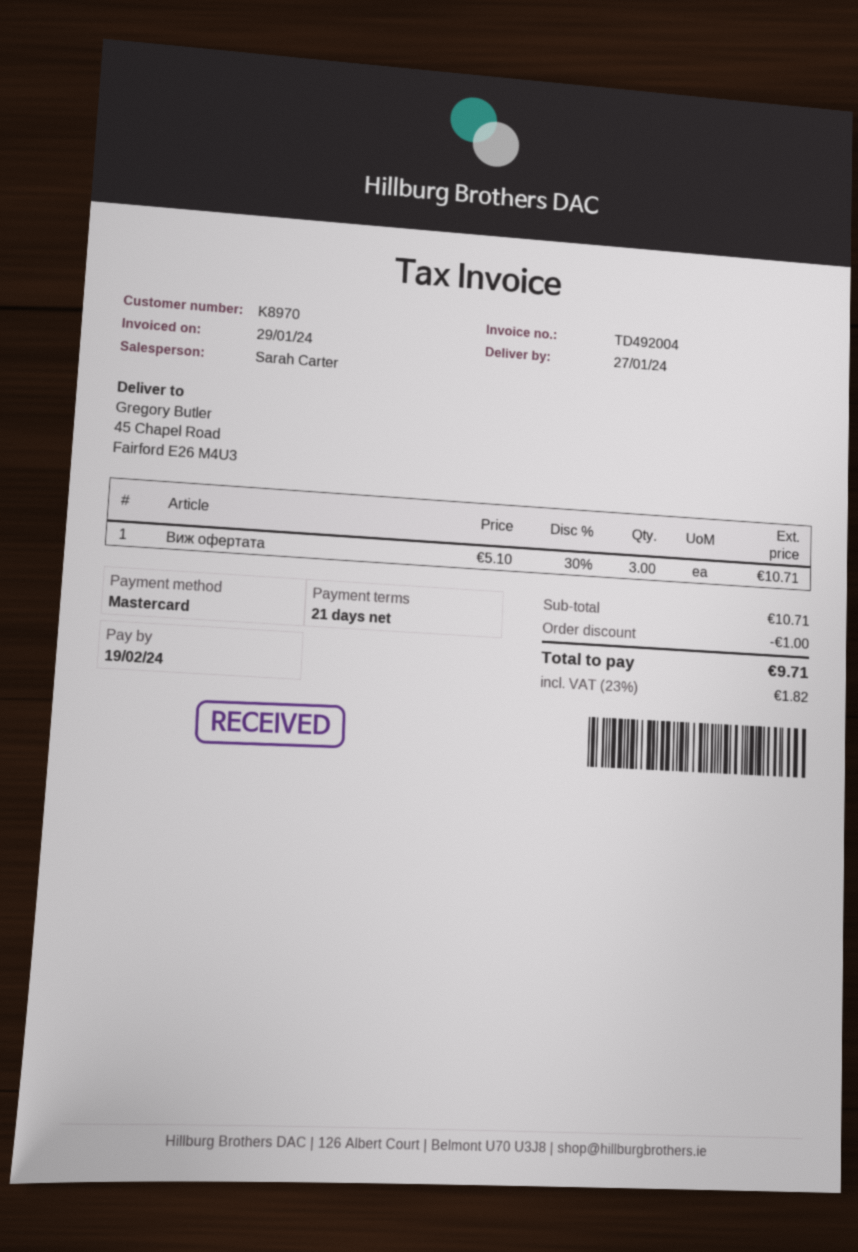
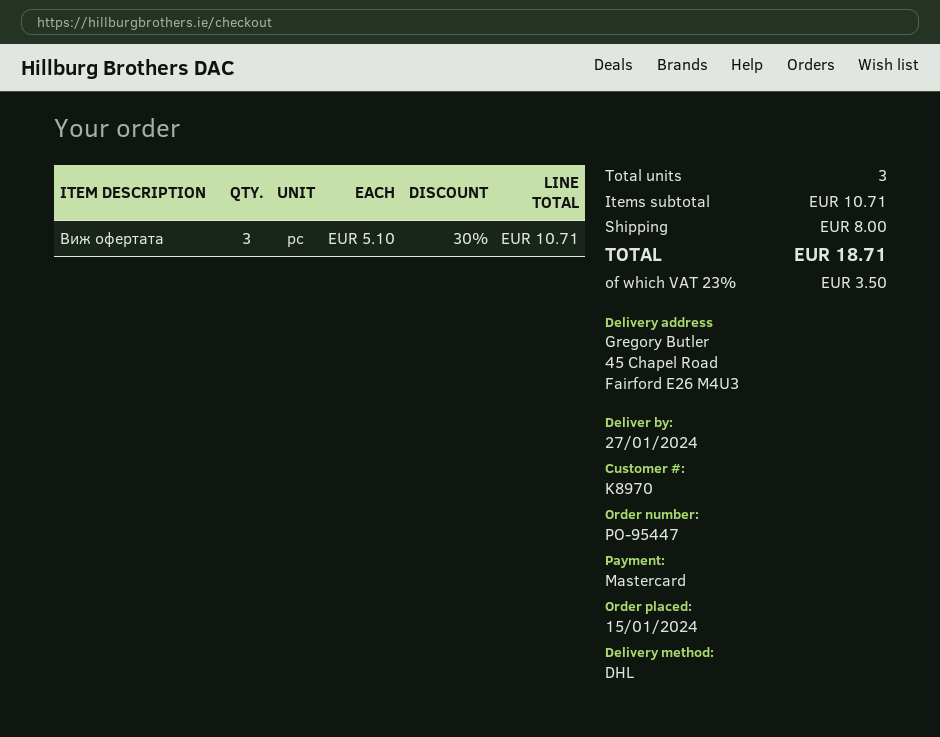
discount: 1.00 -> none
shipping: none -> 8.00
tax: 23% = 1.82 -> 23% = 3.50
total: 9.71 -> 18.71

